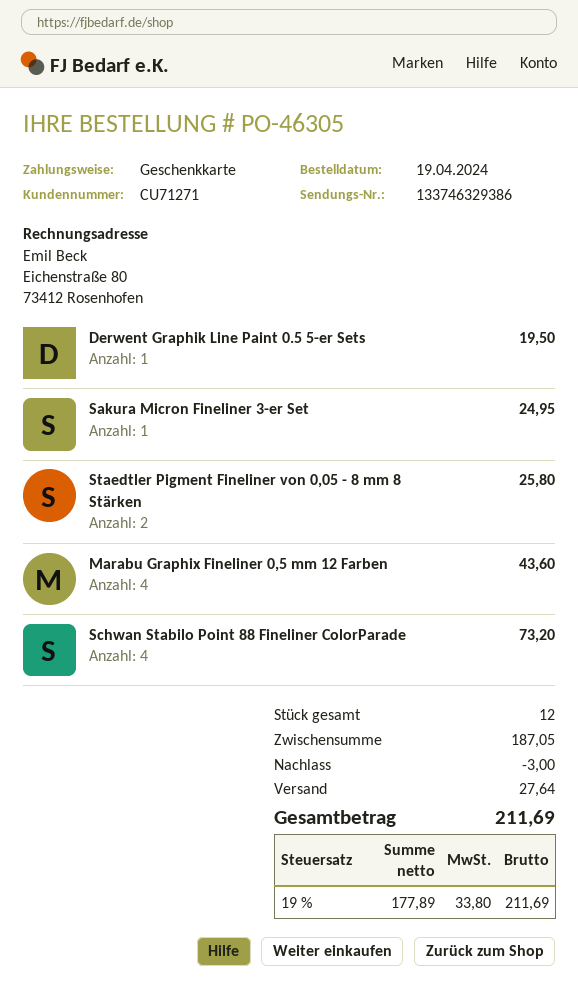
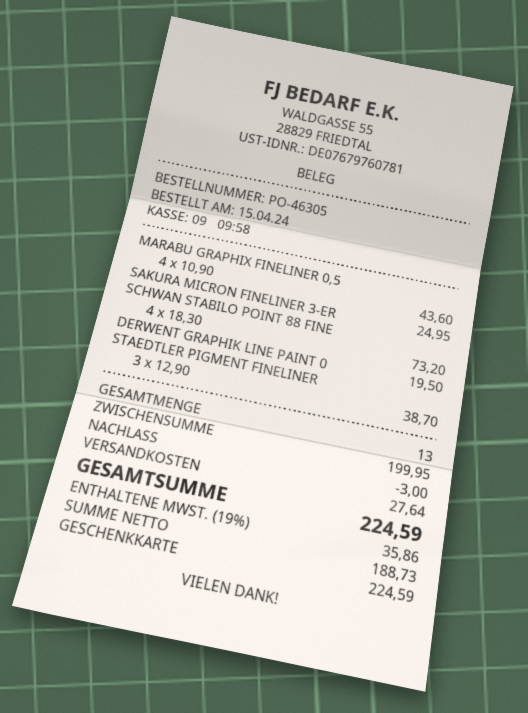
order date: 2024-04-19 -> 2024-04-15
Staedtler Pigment Fineliner von 0,05 - 8 mm 8 Stärken: 2 for 25.80 -> 3 for 38.70
total quantity: 12 -> 13
subtotal: 187.05 -> 199.95
net: 177.89 -> 188.73
tax: 19% = 33.80 -> 19% = 35.86
total: 211.69 -> 224.59

